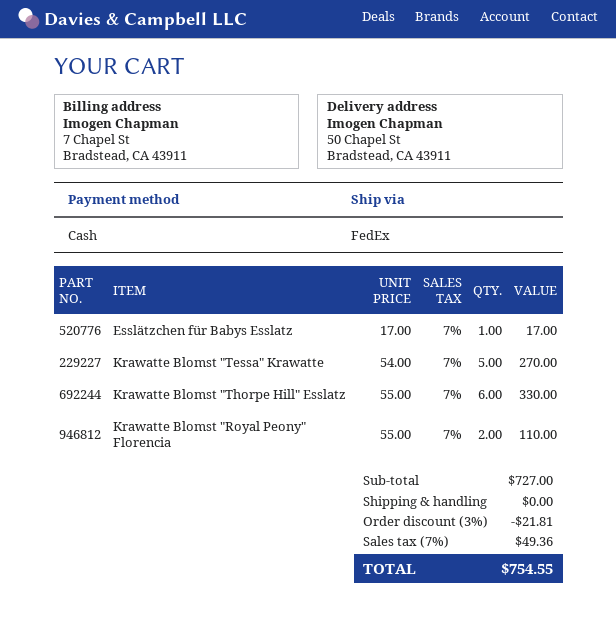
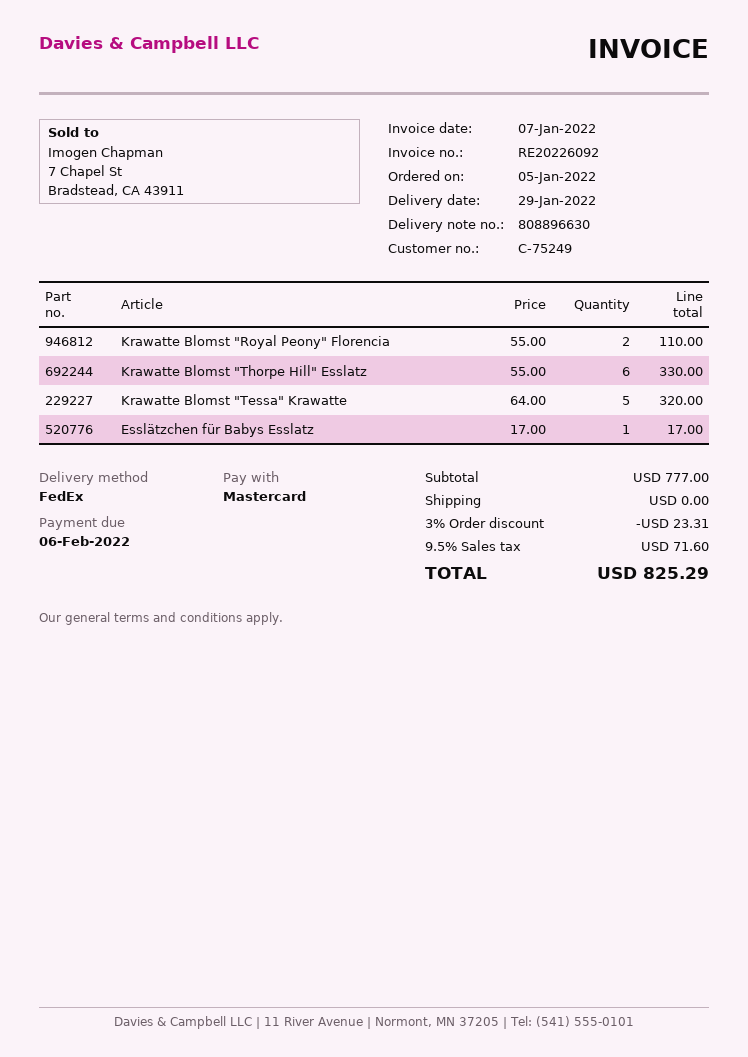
payment method: cash -> Mastercard
Krawatte Blomst "Tessa" Krawatte: 5 x 54.00 = 270.00 -> 5 x 64.00 = 320.00
subtotal: 727.00 -> 777.00
discount: 3% = 21.81 -> 3% = 23.31
tax: 7% = 49.36 -> 9.5% = 71.60
total: 754.55 -> 825.29

